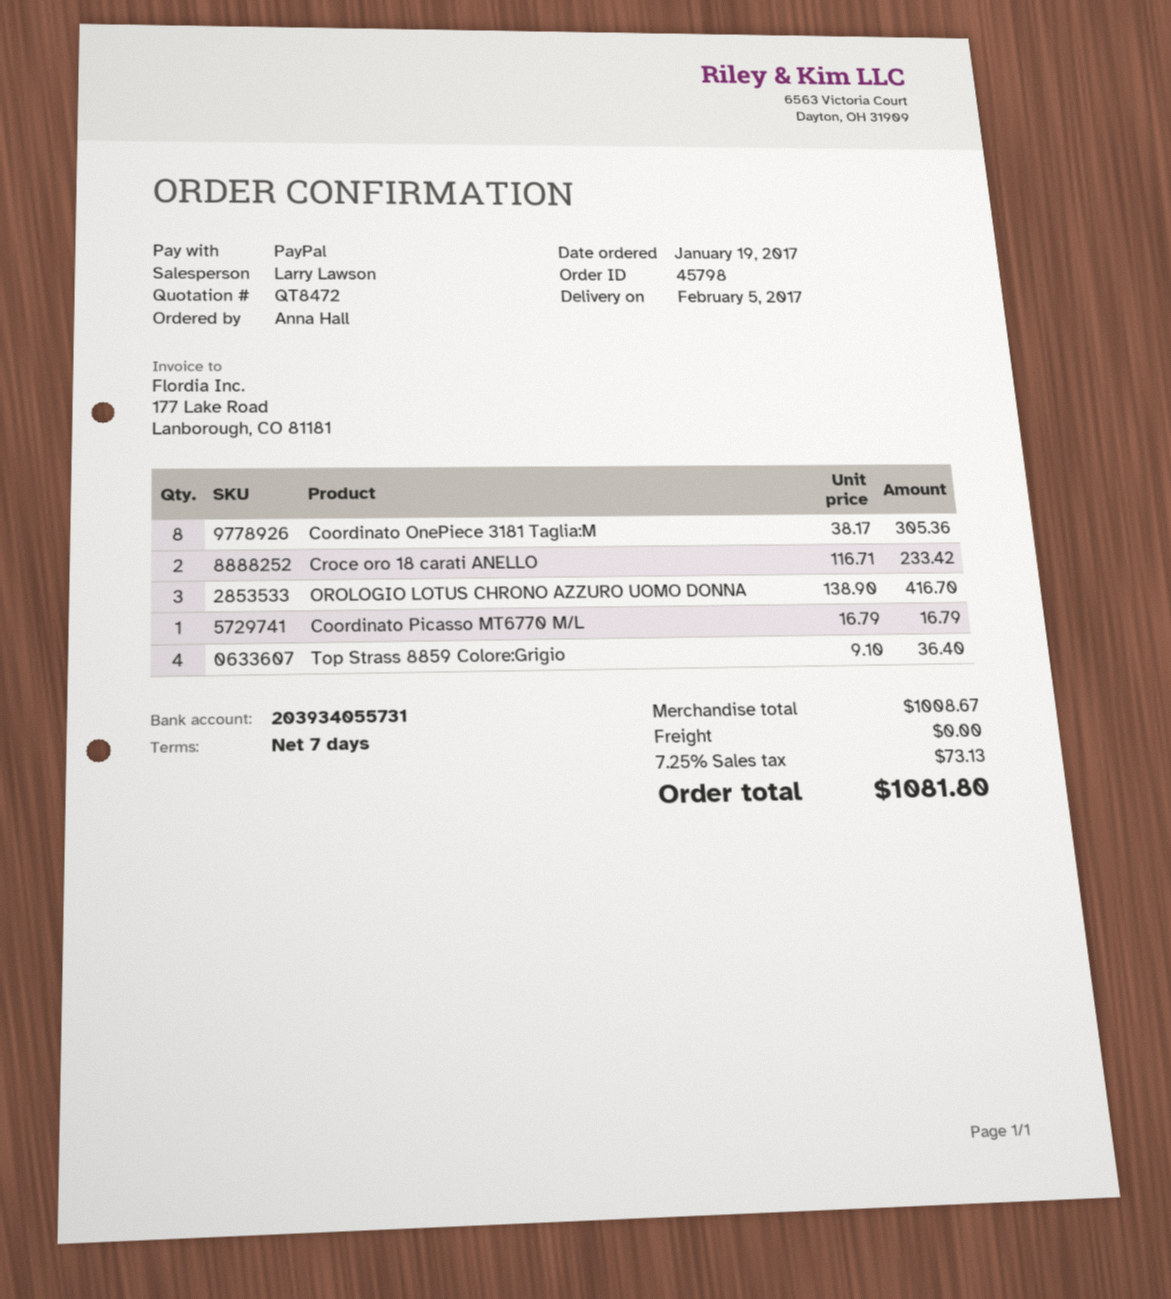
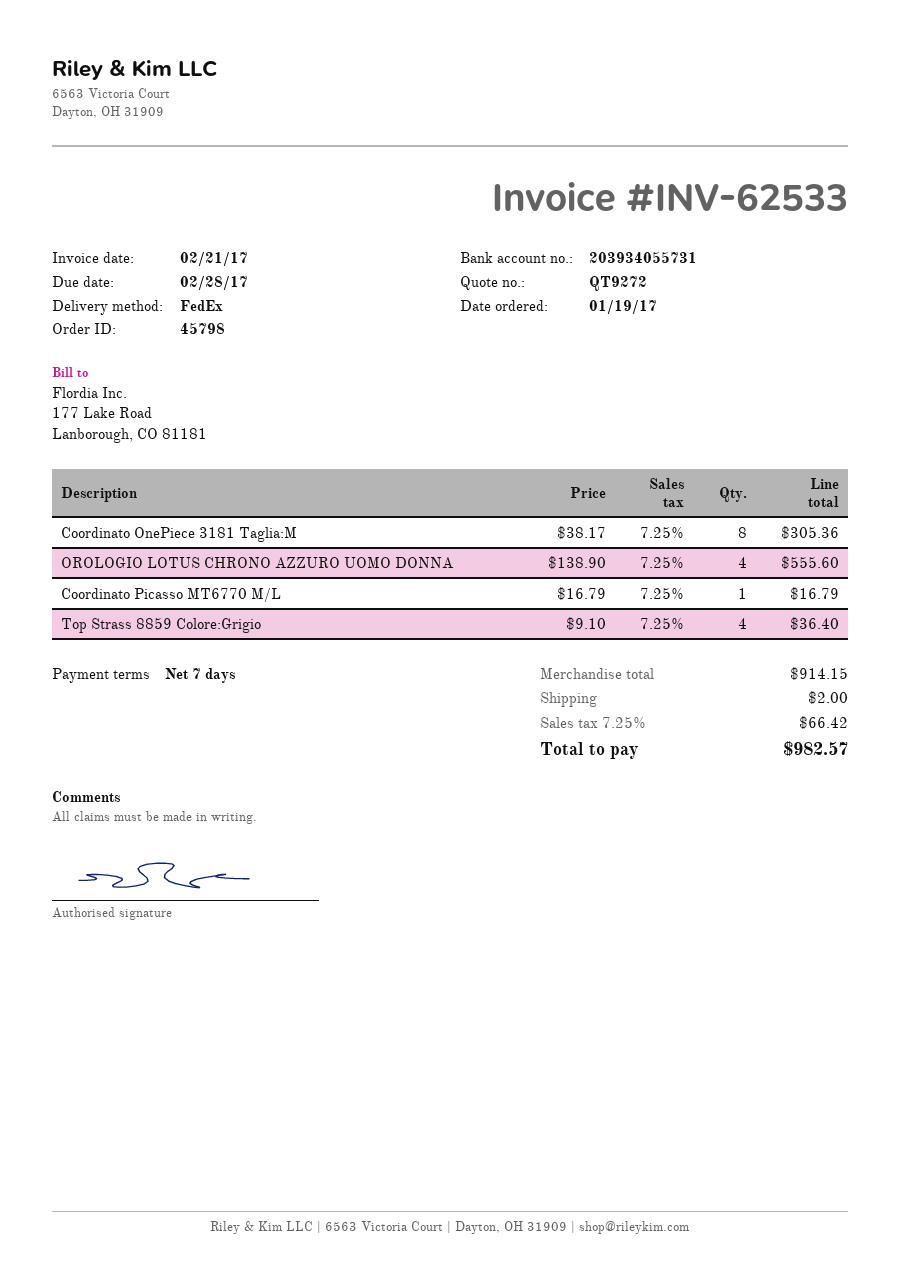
quote number: QT8472 -> QT9272
Croce oro 18 carati ANELLO: 2 x 116.71 = 233.42 -> none
OROLOGIO LOTUS CHRONO AZZURO UOMO DONNA: 3 x 138.90 = 416.70 -> 4 x 138.90 = 555.60
subtotal: 1008.67 -> 914.15
shipping: 0.00 -> 2.00
tax: 7.25% = 73.13 -> 7.25% = 66.42
total: 1081.80 -> 982.57

